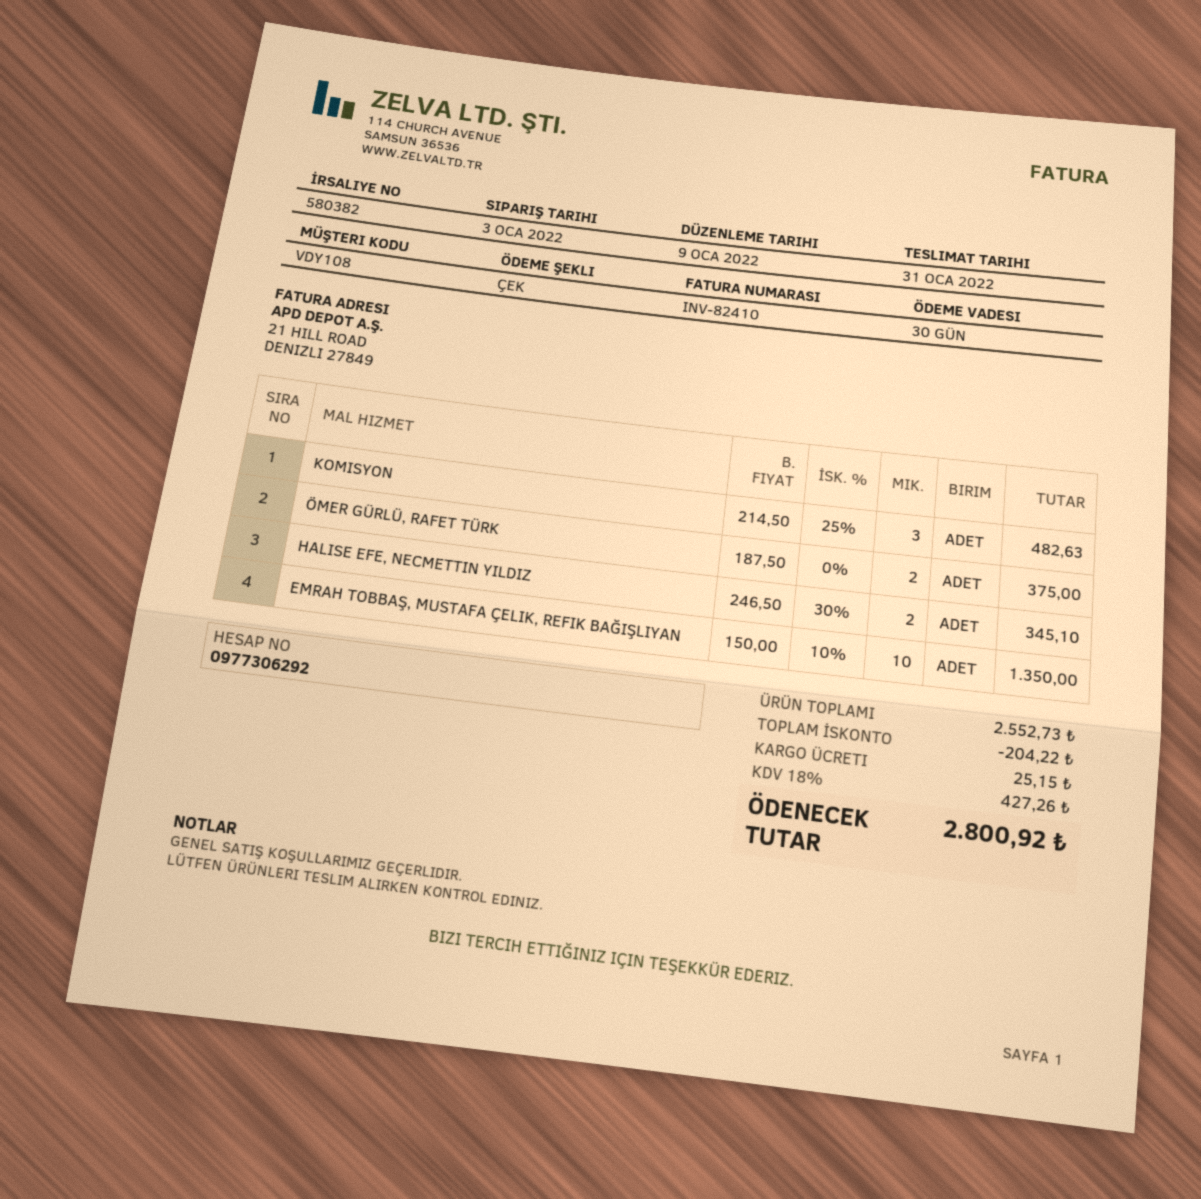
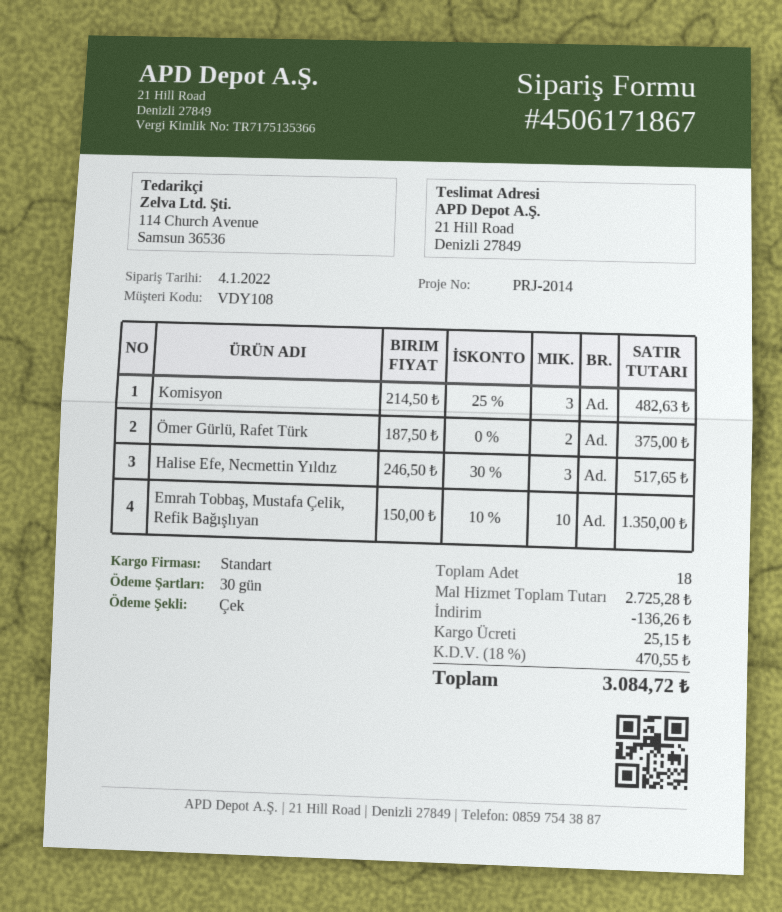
order date: 2022-01-03 -> 2022-01-04
HALISE EFE, NECMETTIN YILDIZ: 2 x 246.50 - 30% = 345.10 -> 3 x 246.50 - 30% = 517.65
subtotal: 2552.73 -> 2725.28
discount: 204.22 -> 136.26
tax: 18% = 427.26 -> 18% = 470.55
total: 2800.92 -> 3084.72

